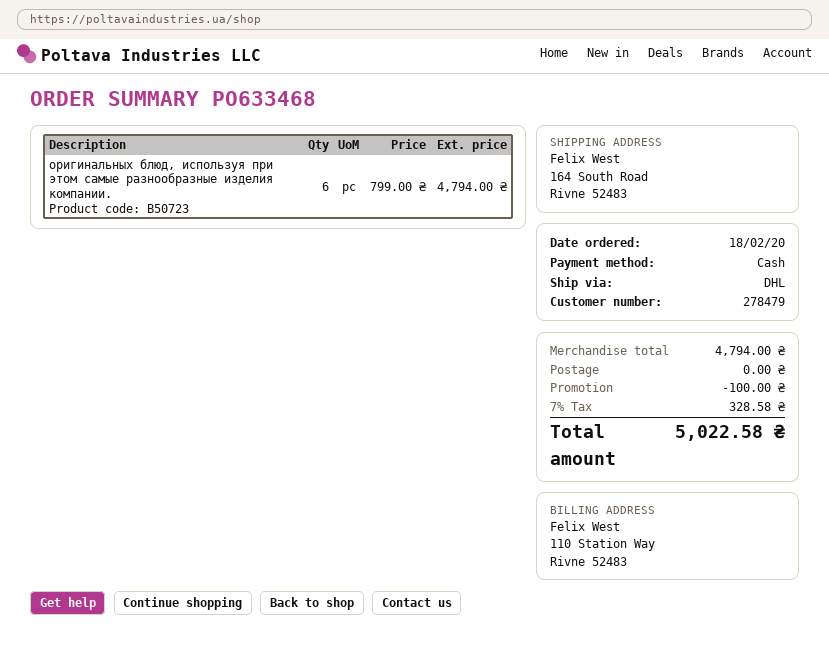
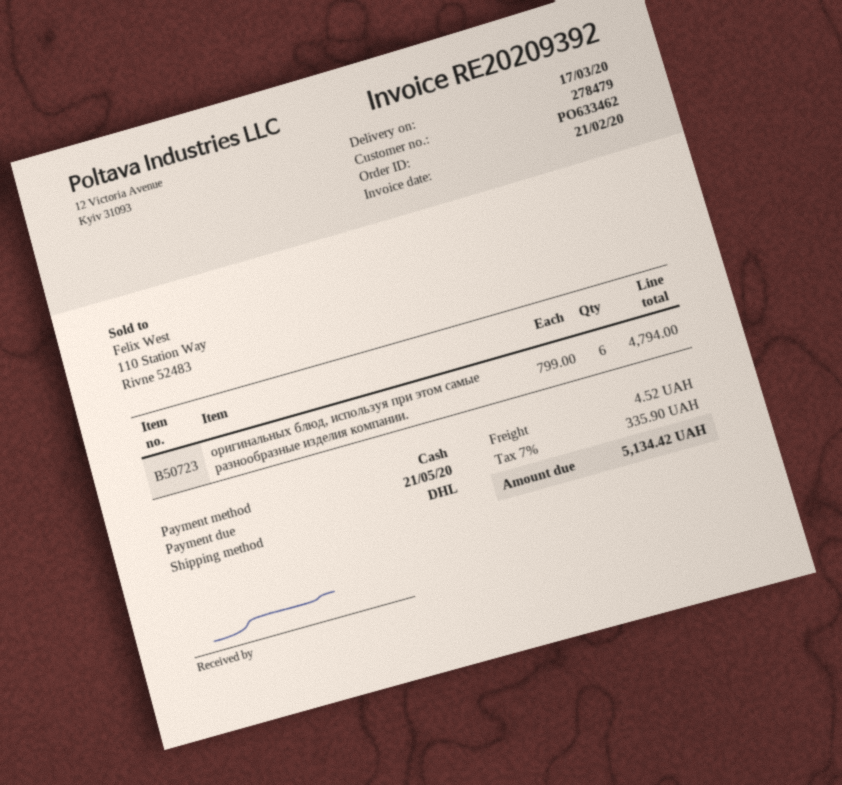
order number: PO633468 -> PO633462
discount: 100.00 -> none
shipping: 0.00 -> 4.52
tax: 7% = 328.58 -> 7% = 335.90
total: 5022.58 -> 5134.42

